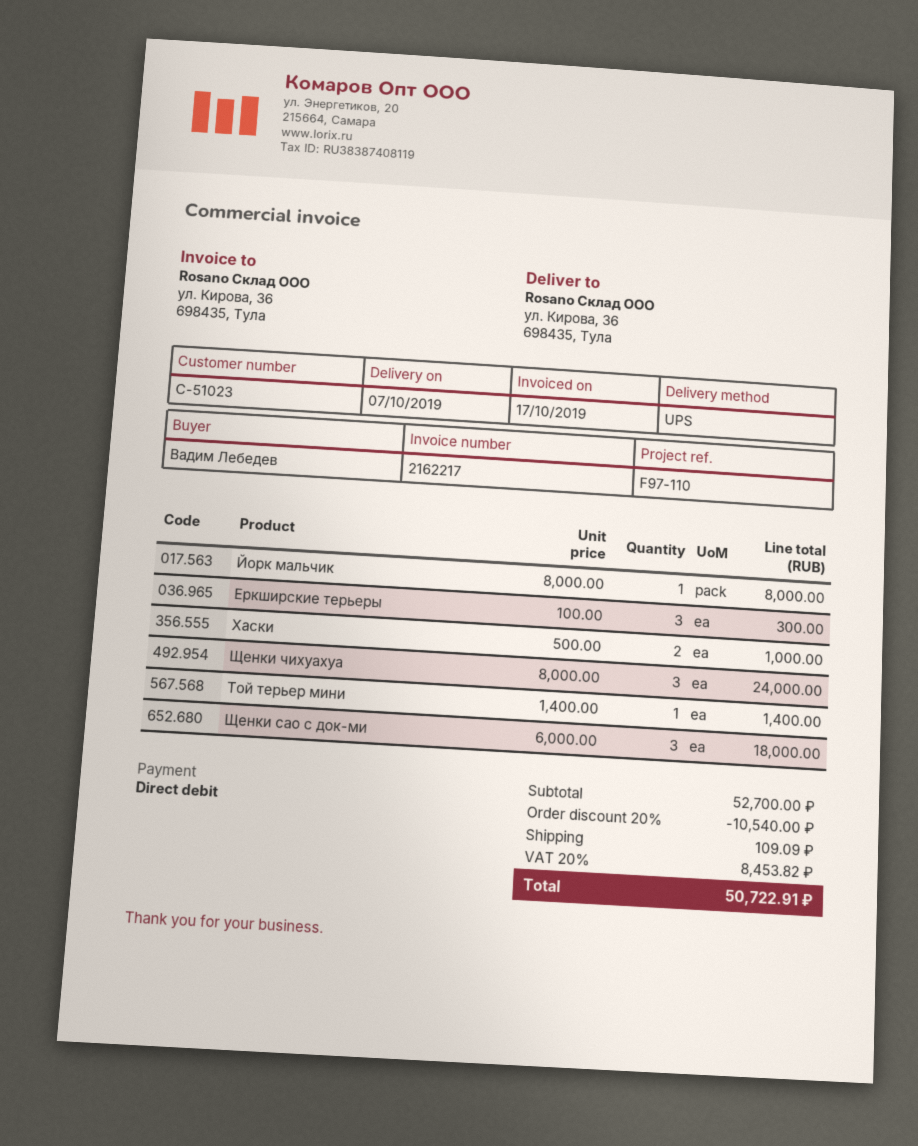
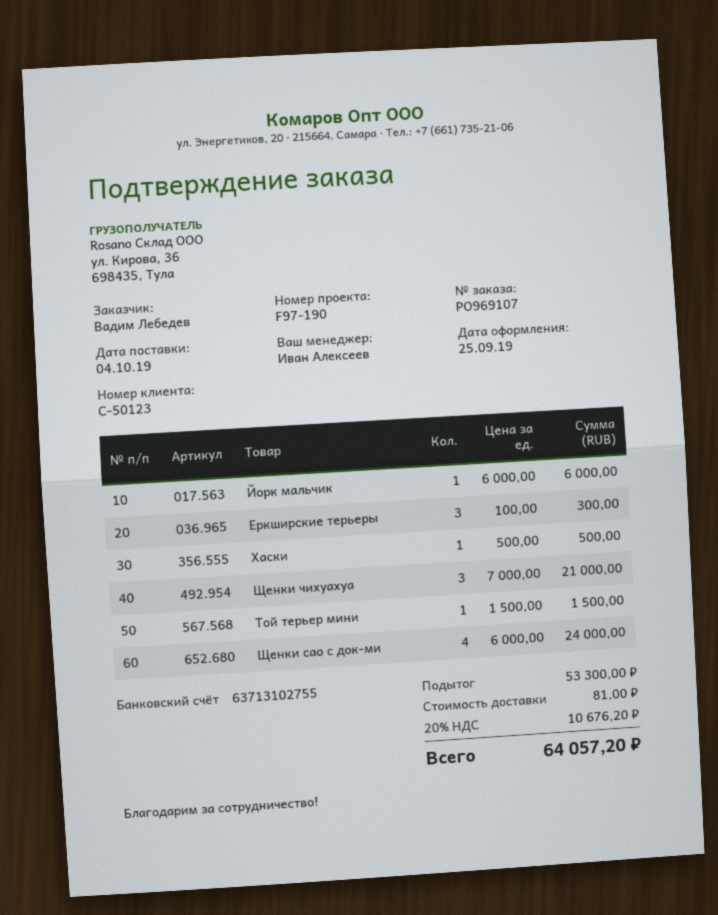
delivery date: 2019-10-07 -> 2019-10-04
customer number: C-51023 -> C-50123
reference: F97-110 -> F97-190
Йорк мальчик: 1 x 8000.00 = 8000.00 -> 1 x 6000.00 = 6000.00
Хаски: 2 x 500.00 = 1000.00 -> 1 x 500.00 = 500.00
Щенки чихуахуа: 3 x 8000.00 = 24000.00 -> 3 x 7000.00 = 21000.00
Той терьер мини: 1 x 1400.00 = 1400.00 -> 1 x 1500.00 = 1500.00
Щенки сао с док-ми: 3 x 6000.00 = 18000.00 -> 4 x 6000.00 = 24000.00
subtotal: 52700.00 -> 53300.00
discount: 20% = 10540.00 -> none
shipping: 109.09 -> 81.00
tax: 20% = 8453.82 -> 20% = 10676.20
total: 50722.91 -> 64057.20

